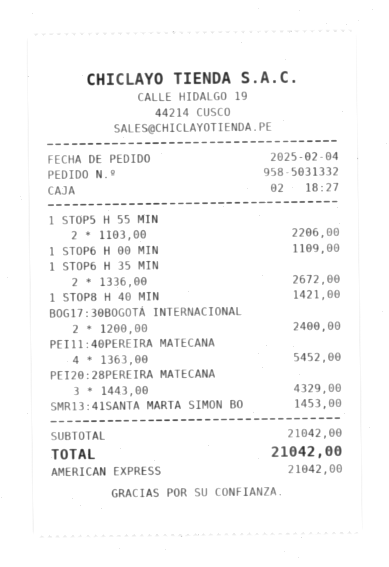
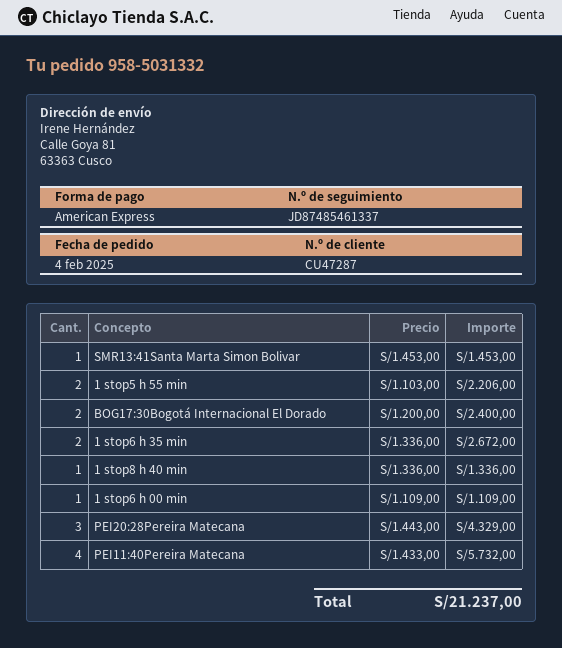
1 STOP8 H 40 MIN: 1 x 1421.00 = 1421.00 -> 1 x 1336.00 = 1336.00
PEI11:40PEREIRA MATECANA: 4 x 1363.00 = 5452.00 -> 4 x 1433.00 = 5732.00
total: 21042.00 -> 21237.00

